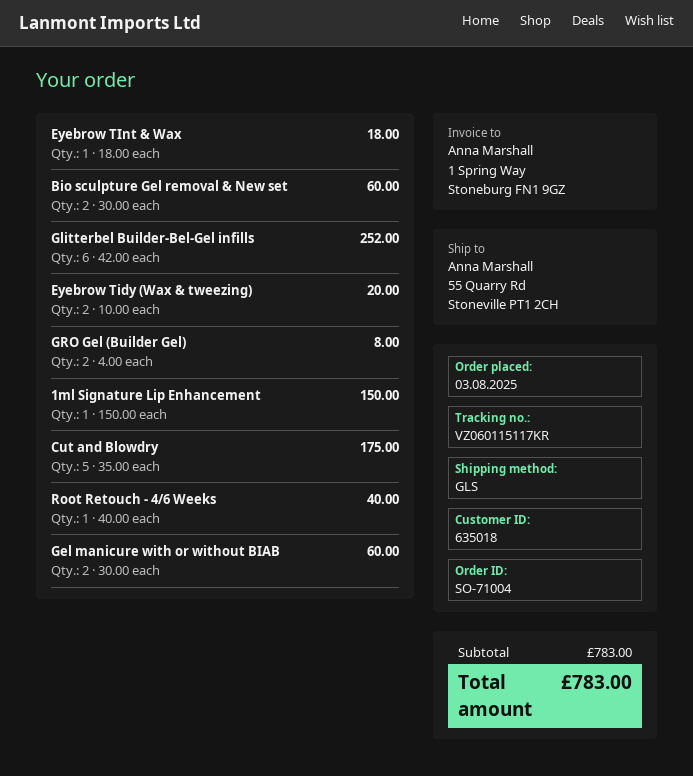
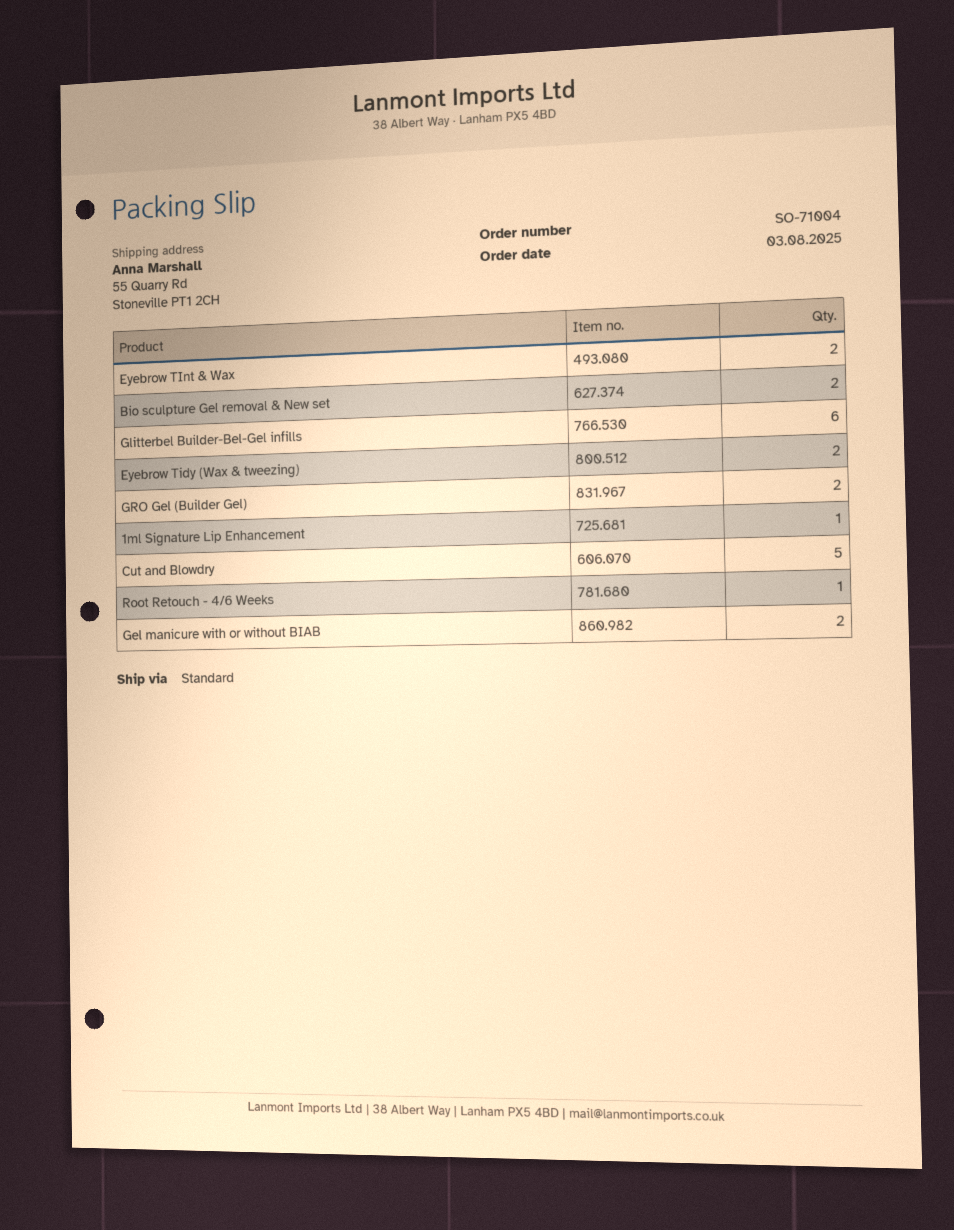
shipping method: GLS -> standard
Eyebrow TInt & Wax: 1 -> 2

